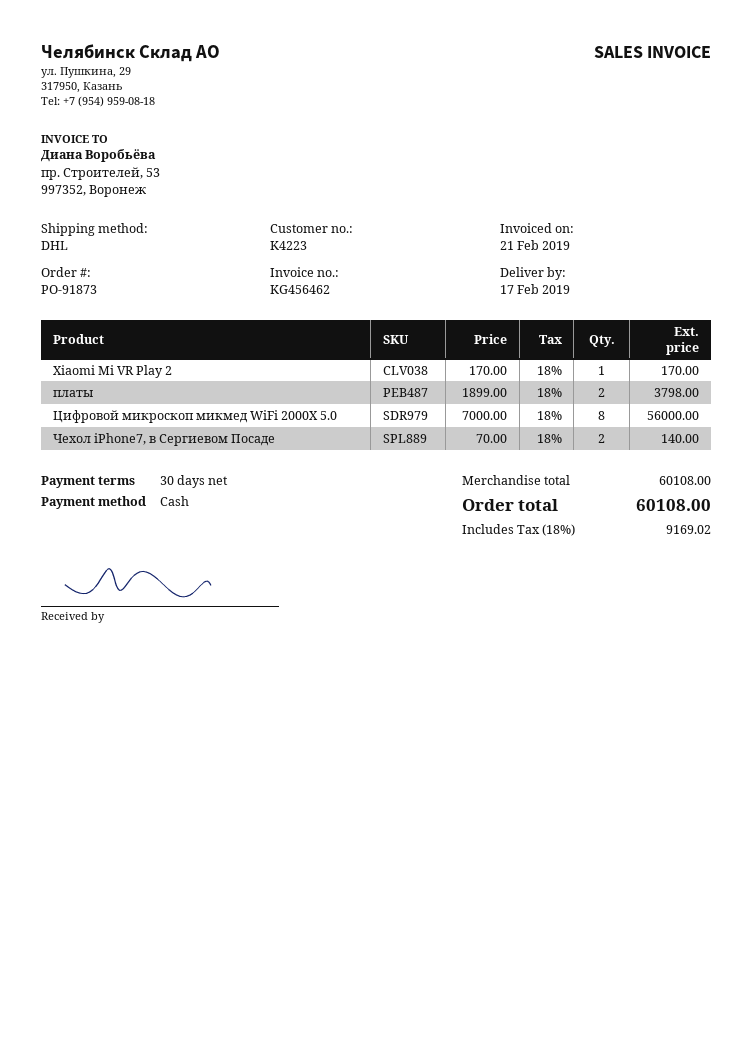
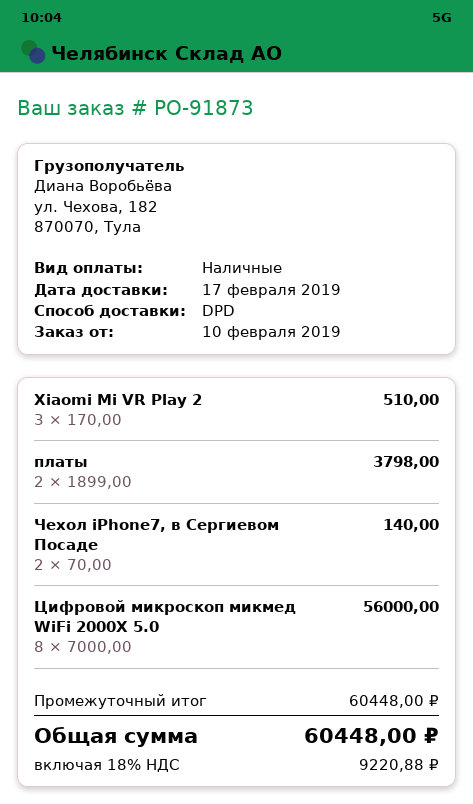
shipping method: DHL -> DPD
Xiaomi Mi VR Play 2: 1 x 170.00 = 170.00 -> 3 x 170.00 = 510.00
subtotal: 60108.00 -> 60448.00
tax: 18% = 9169.02 -> 18% = 9220.88
total: 60108.00 -> 60448.00

